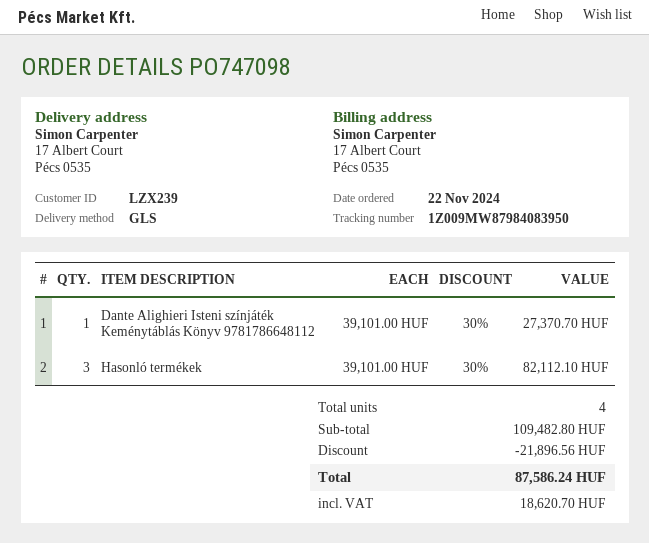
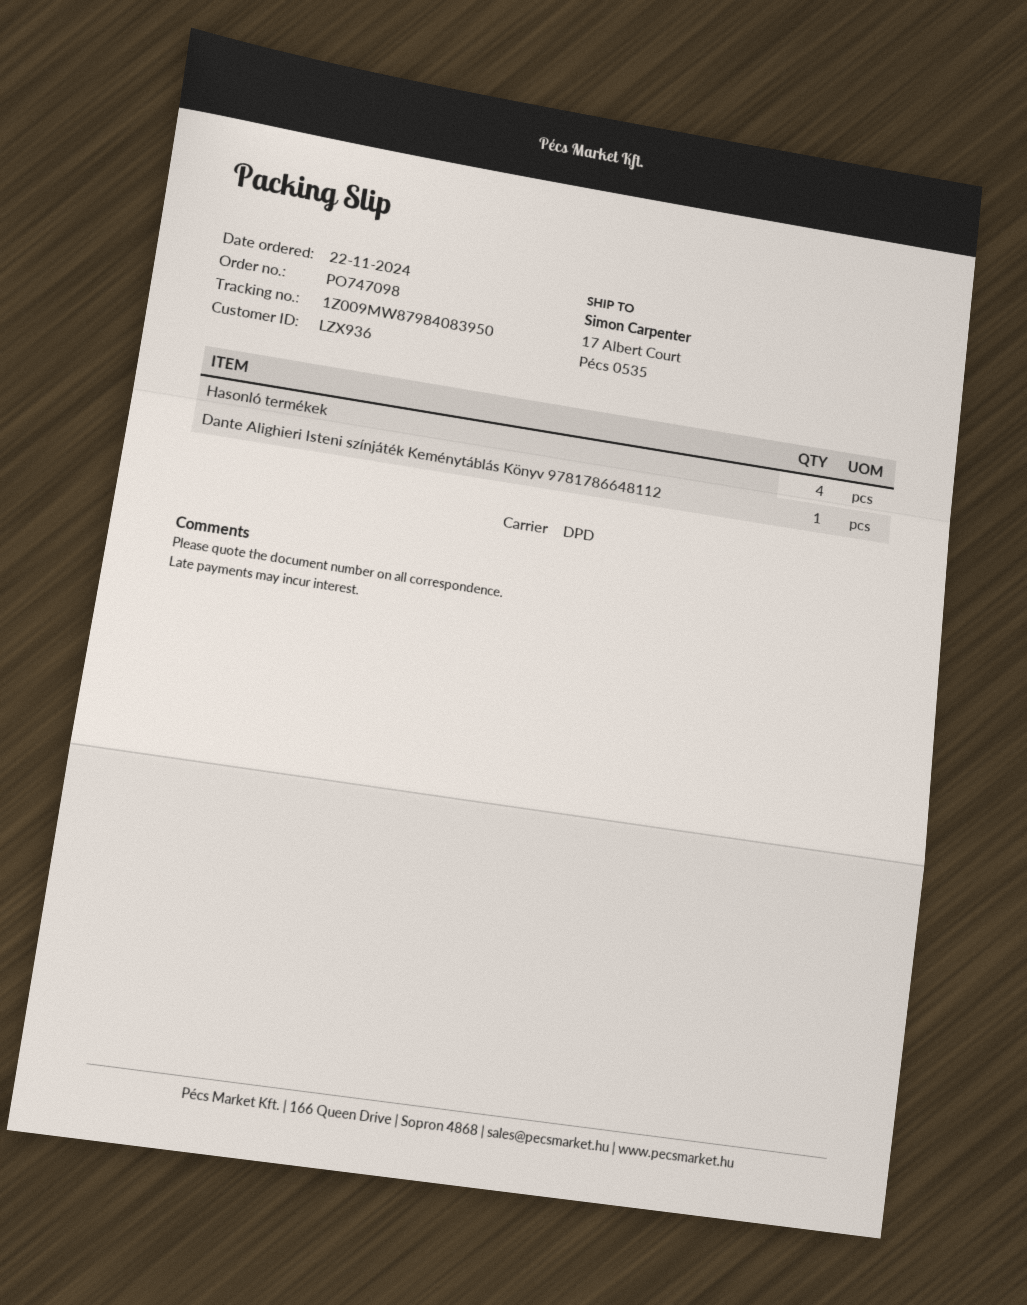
customer number: LZX239 -> LZX936
shipping method: GLS -> DPD
Hasonló termékek: 3 -> 4

